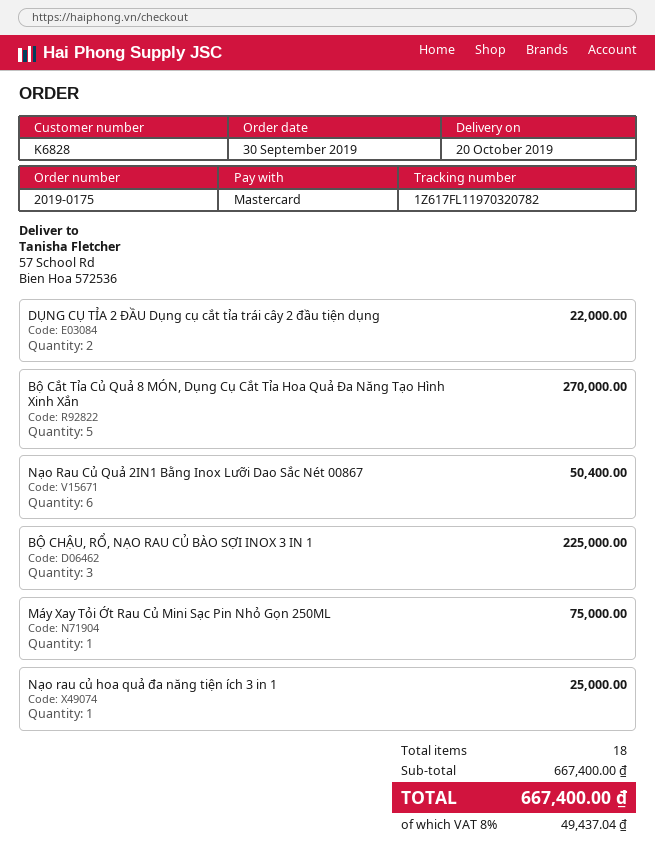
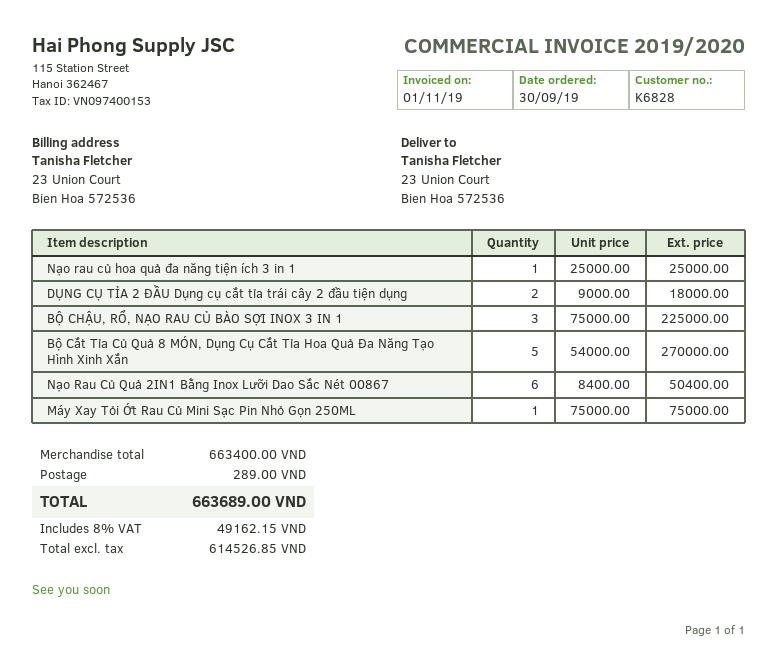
ship to: 57 School Rd, Bien Hoa 572536 -> 23 Union Court, Bien Hoa 572536
DỤNG CỤ TỈA 2 ĐẦU Dụng cụ cắt tỉa trái cây 2 đầu tiện dụng: 2 for 22000.00 -> 2 for 18000.00
subtotal: 667400.00 -> 663400.00
shipping: none -> 289.00
tax: 8% = 49437.04 -> 8% = 49162.15
total: 667400.00 -> 663689.00

